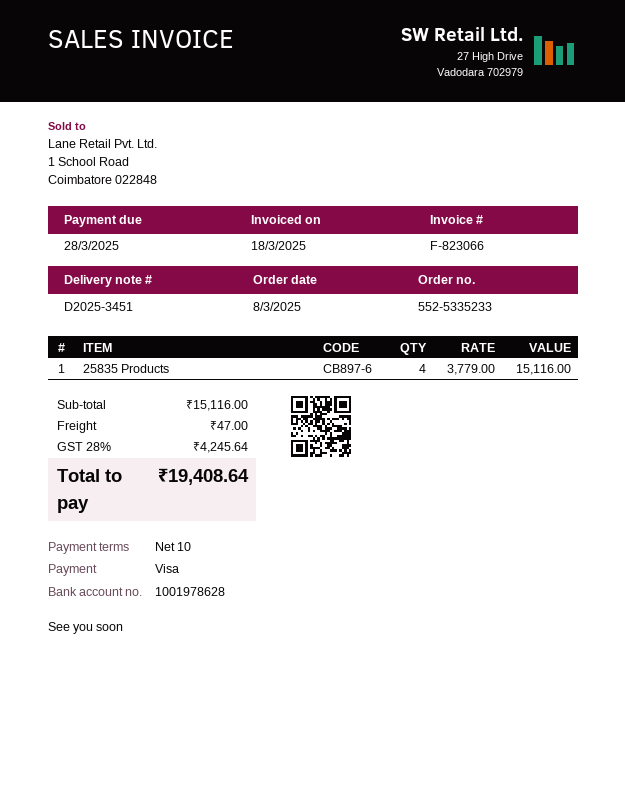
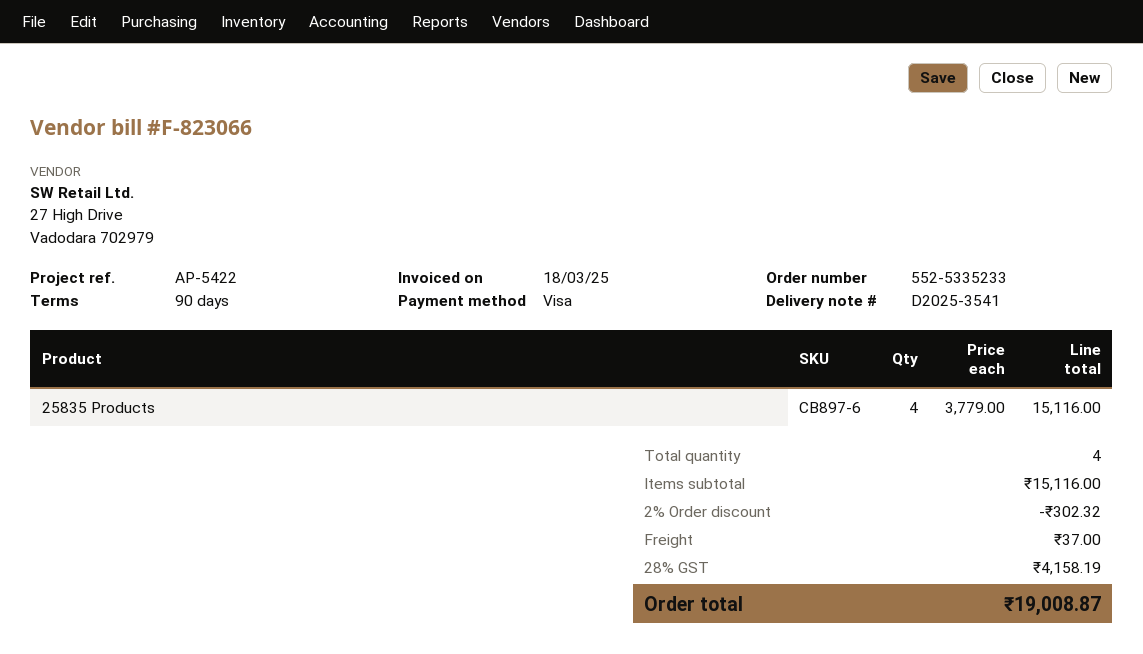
delivery note number: D2025-3451 -> D2025-3541
payment terms: 10 days -> 90 days
discount: none -> 2% = 302.32
shipping: 47.00 -> 37.00
tax: 28% = 4245.64 -> 28% = 4158.19
total: 19408.64 -> 19008.87

